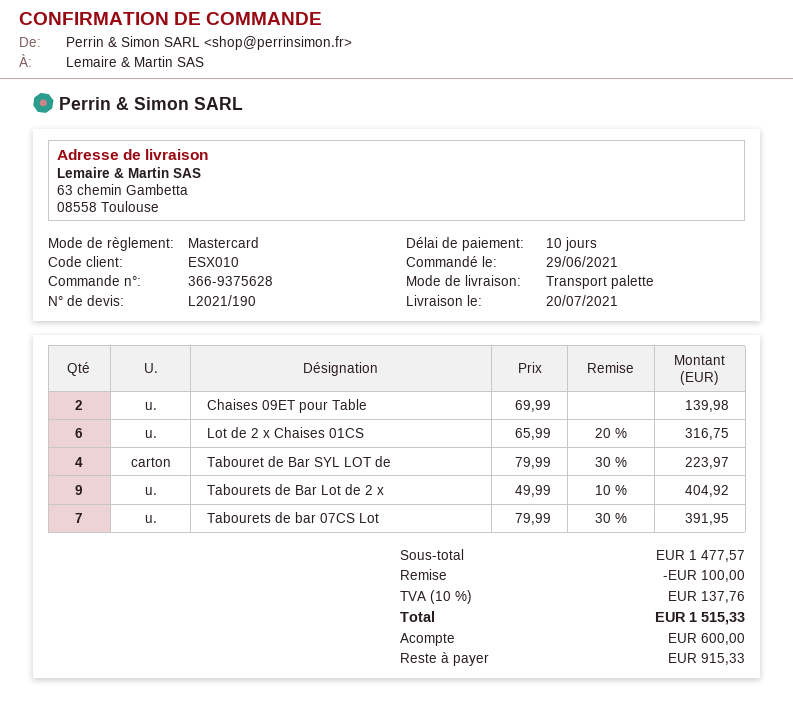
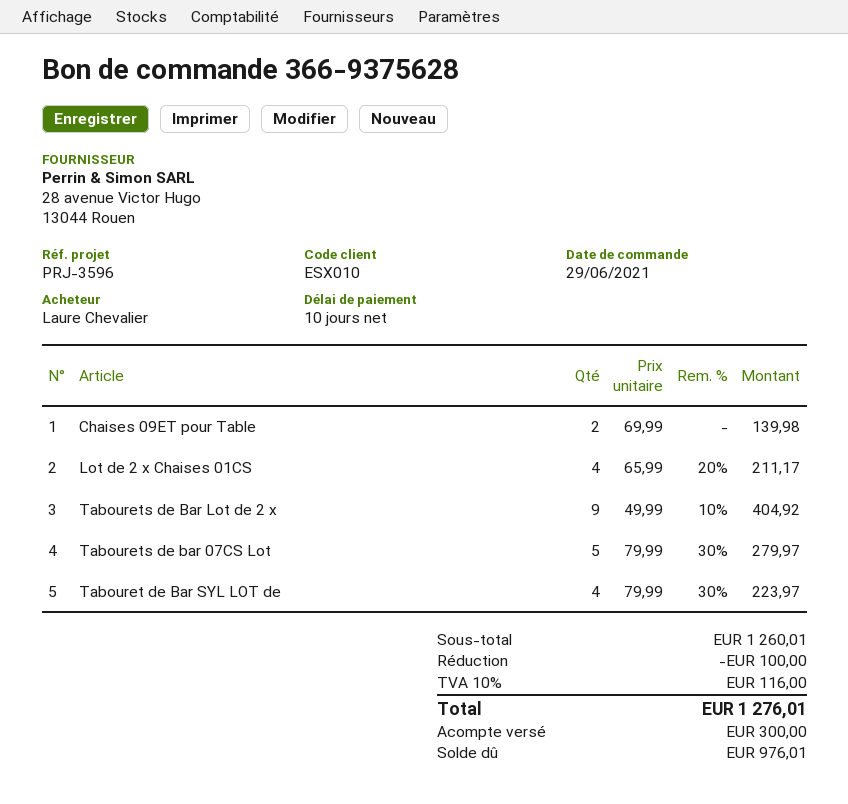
Lot de 2 x Chaises 01CS: 6 x 65.99 - 20% = 316.75 -> 4 x 65.99 - 20% = 211.17
Tabourets de bar 07CS Lot: 7 x 79.99 - 30% = 391.95 -> 5 x 79.99 - 30% = 279.97
subtotal: 1477.57 -> 1260.01
tax: 10% = 137.76 -> 10% = 116.00
total: 1515.33 -> 1276.01
deposit: 600.00 -> 300.00
balance: 915.33 -> 976.01

